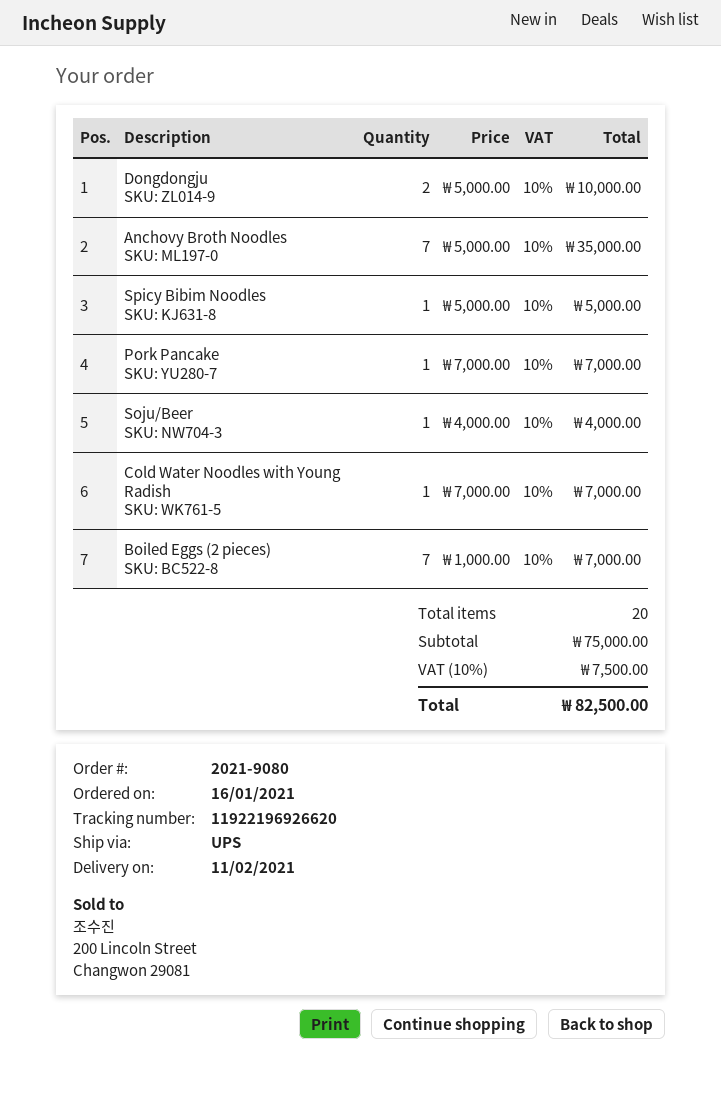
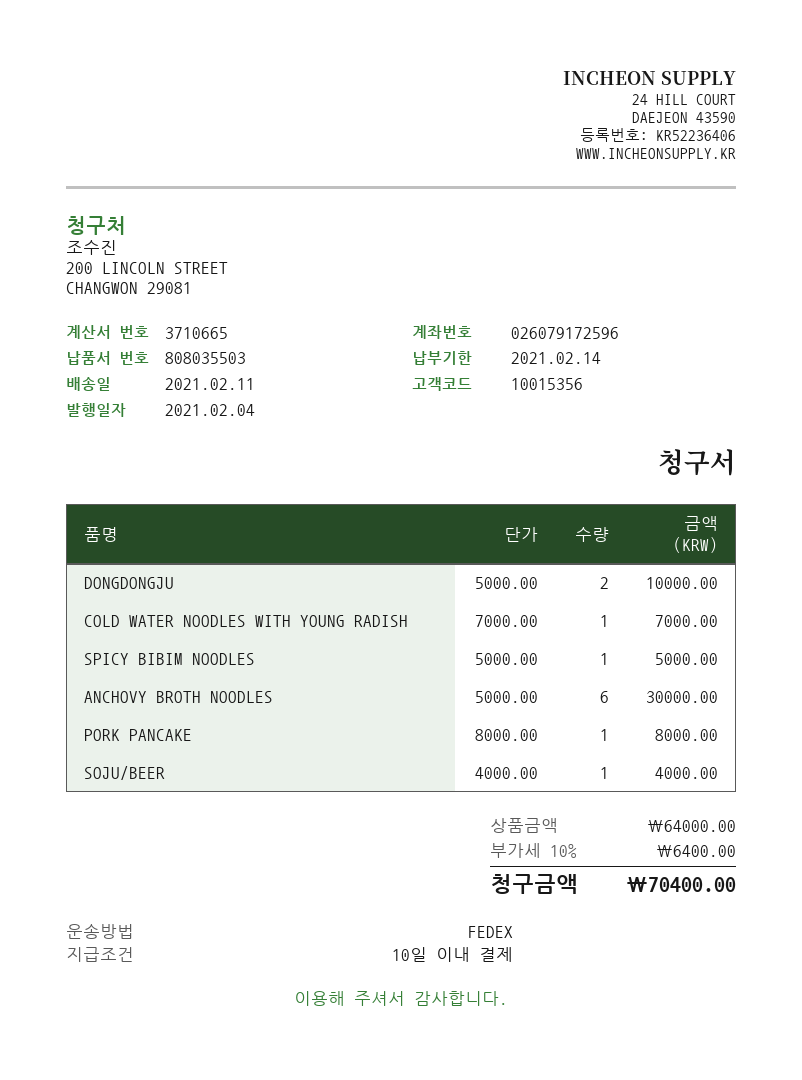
shipping method: UPS -> FedEx
Anchovy Broth Noodles: 7 x 5000.00 = 35000.00 -> 6 x 5000.00 = 30000.00
Pork Pancake: 1 x 7000.00 = 7000.00 -> 1 x 8000.00 = 8000.00
Boiled Eggs (2 pieces): 7 x 1000.00 = 7000.00 -> none
subtotal: 75000.00 -> 64000.00
tax: 10% = 7500.00 -> 10% = 6400.00
total: 82500.00 -> 70400.00

